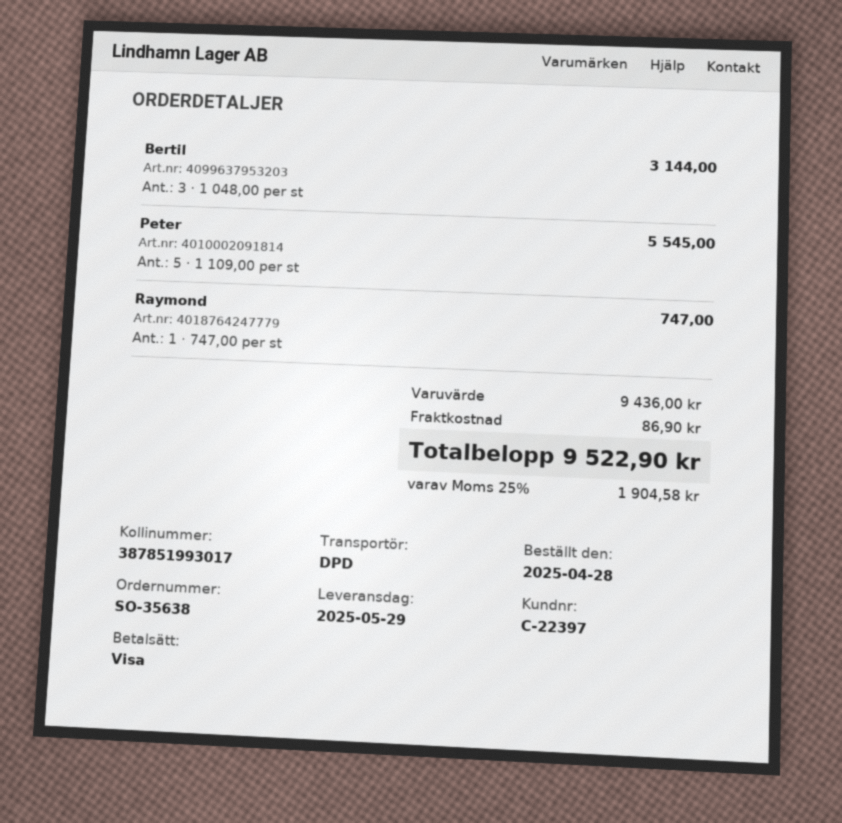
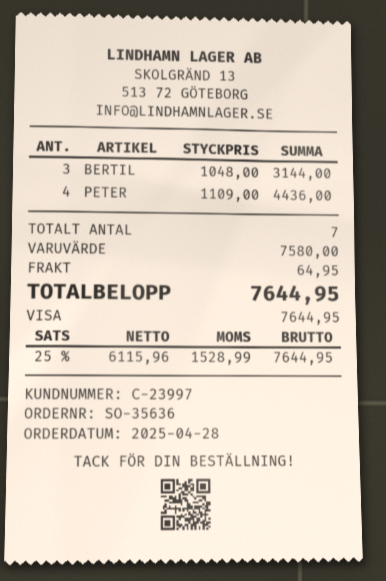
order number: SO-35638 -> SO-35636
customer number: C-22397 -> C-23997
Peter: 5 x 1109.00 = 5545.00 -> 4 x 1109.00 = 4436.00
Raymond: 1 x 747.00 = 747.00 -> none
subtotal: 9436.00 -> 7580.00
shipping: 86.90 -> 64.95
tax: 25% = 1904.58 -> 25% = 1528.99
total: 9522.90 -> 7644.95

